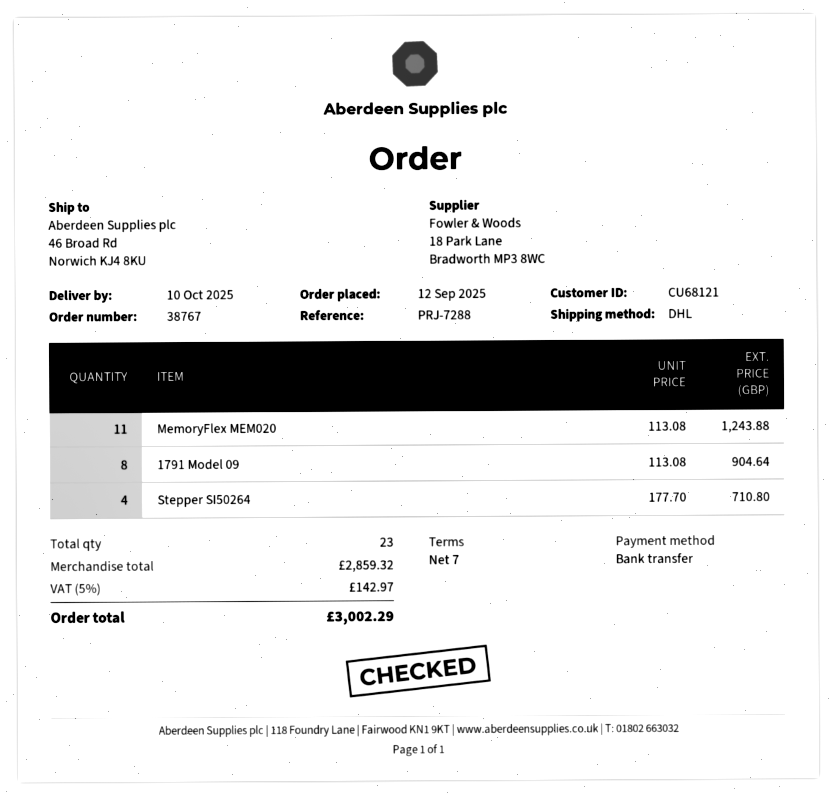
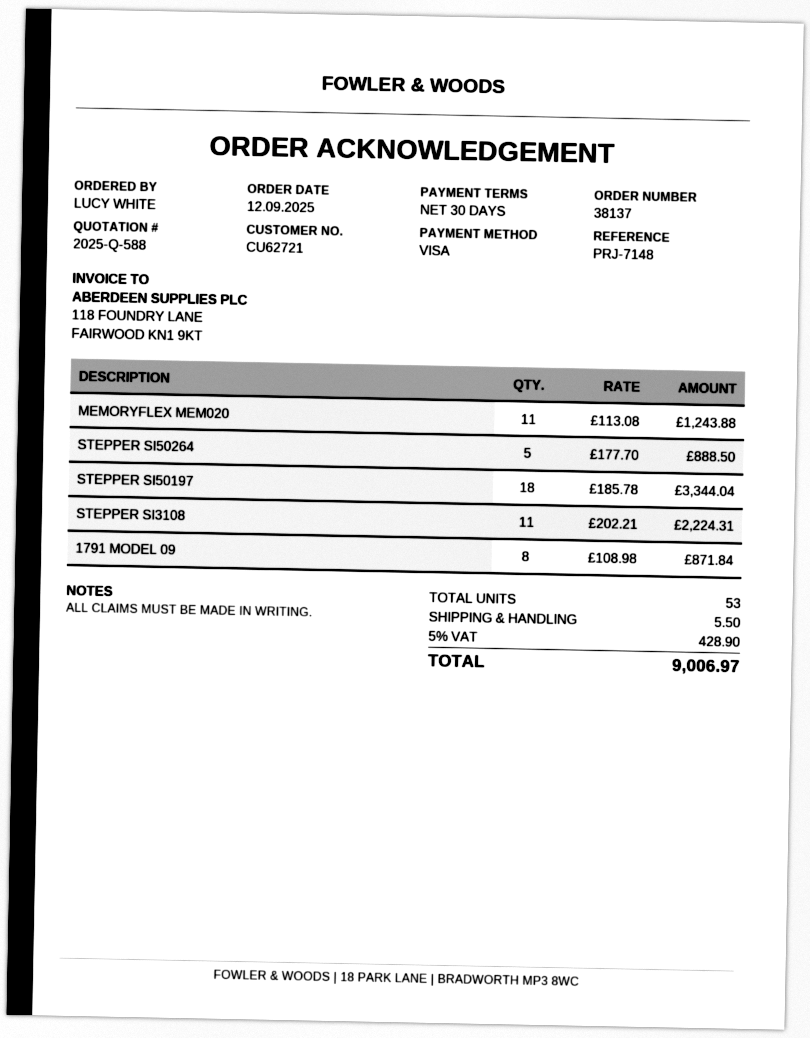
order number: 38767 -> 38137
payment terms: 7 days -> 30 days
customer number: CU68121 -> CU62721
reference: PRJ-7288 -> PRJ-7148
payment method: bank transfer -> Visa
1791 Model 09: 8 x 113.08 = 904.64 -> 8 x 108.98 = 871.84
Stepper SI50264: 4 x 177.70 = 710.80 -> 5 x 177.70 = 888.50
STEPPER SI50197: none -> 18 x 185.78 = 3344.04
STEPPER SI3108: none -> 11 x 202.21 = 2224.31
total quantity: 23 -> 53
shipping: none -> 5.50
tax: 5% = 142.97 -> 5% = 428.90
total: 3002.29 -> 9006.97

